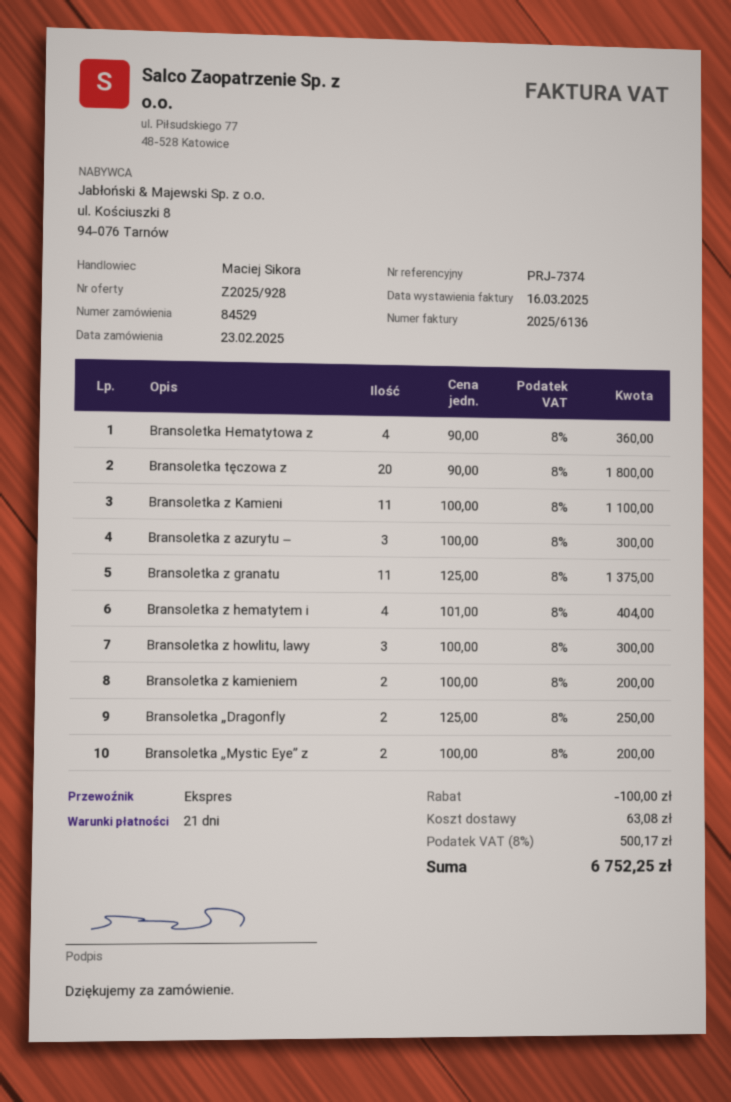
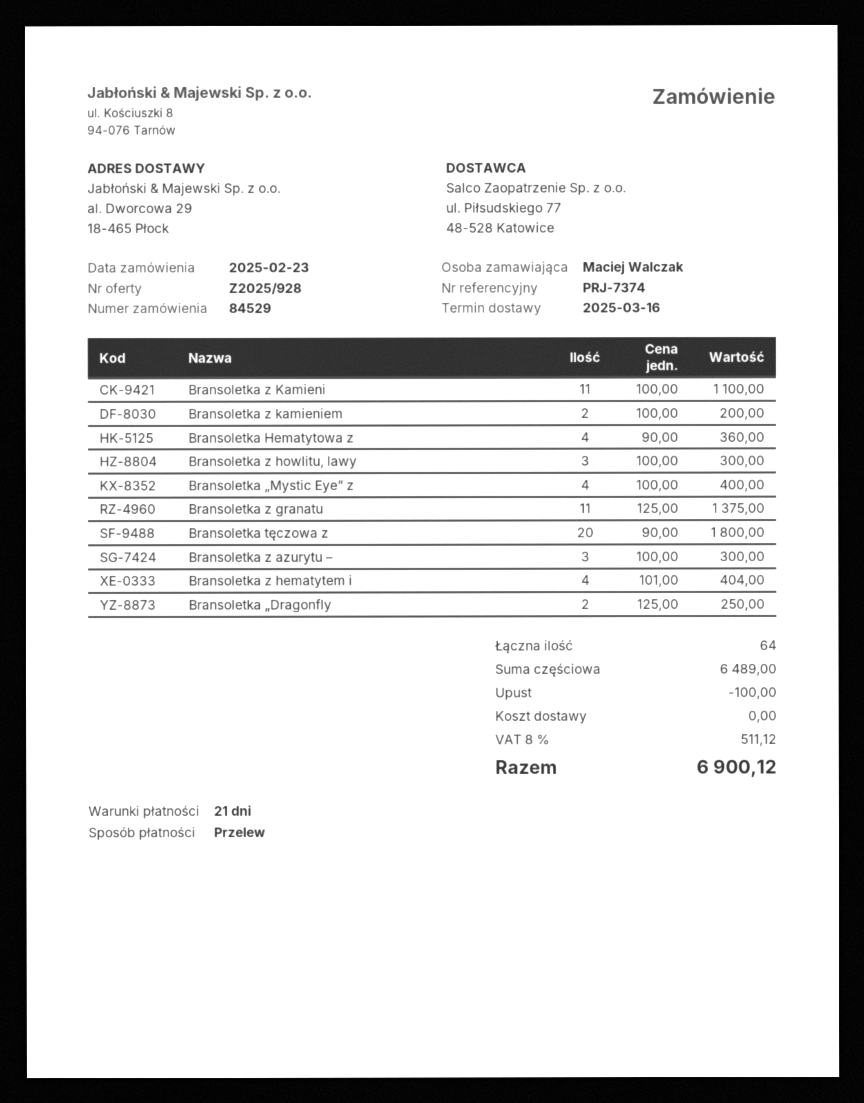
Bransoletka „Mystic Eye” z: 2 x 100.00 = 200.00 -> 4 x 100.00 = 400.00
shipping: 63.08 -> 0.00
tax: 8% = 500.17 -> 8% = 511.12
total: 6752.25 -> 6900.12

